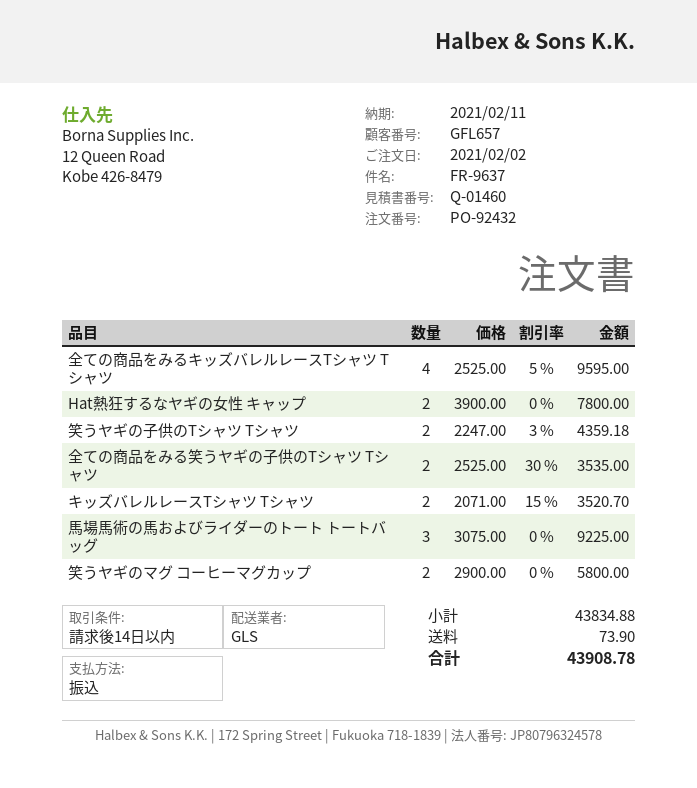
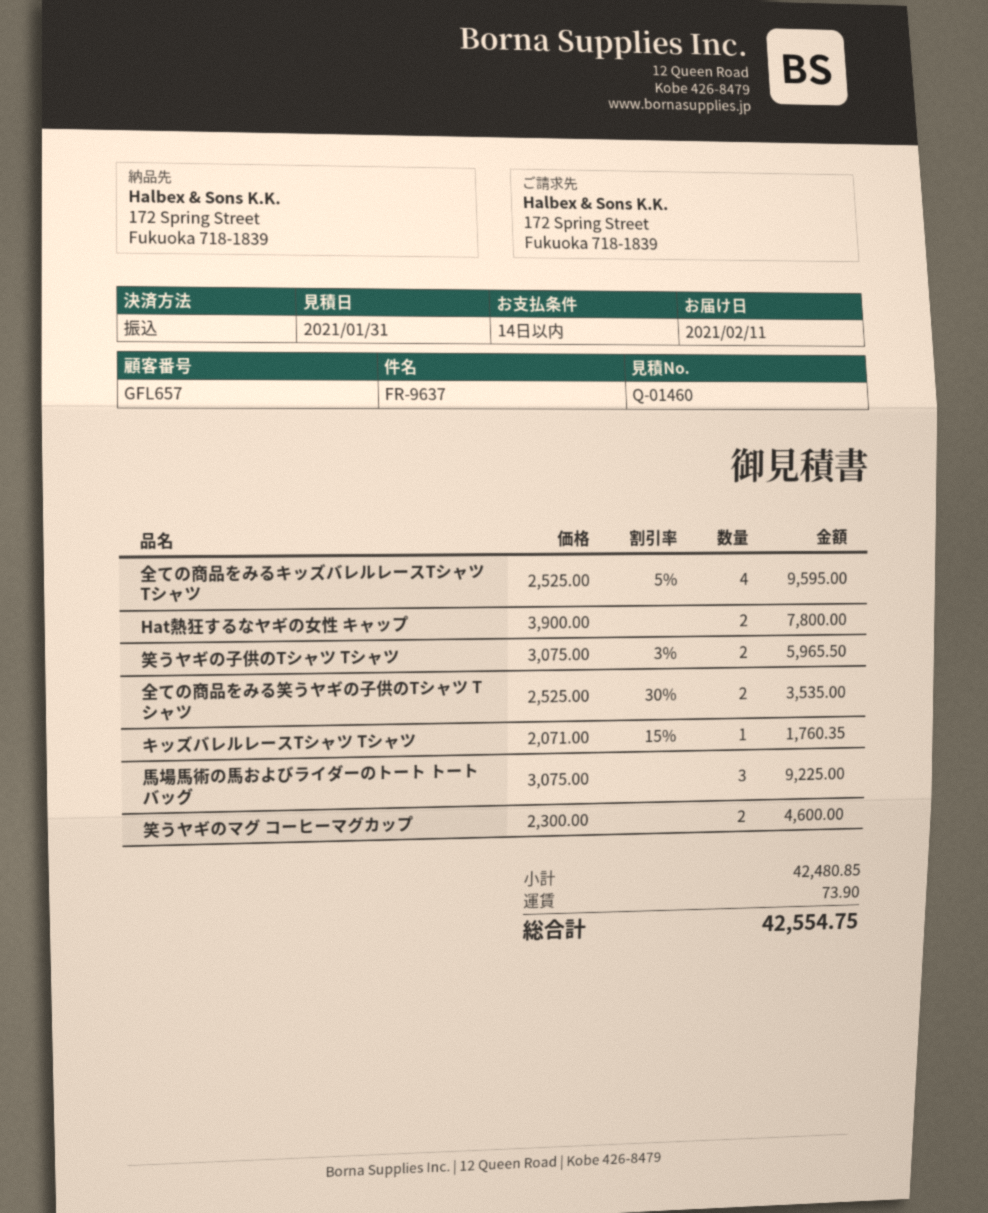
笑うヤギの子供のTシャツ Tシャツ: 2 x 2247.00 - 3% = 4359.18 -> 2 x 3075.00 - 3% = 5965.50
キッズバレルレースTシャツ Tシャツ: 2 x 2071.00 - 15% = 3520.70 -> 1 x 2071.00 - 15% = 1760.35
笑うヤギのマグ コーヒーマグカップ: 2 x 2900.00 = 5800.00 -> 2 x 2300.00 = 4600.00
subtotal: 43834.88 -> 42480.85
total: 43908.78 -> 42554.75

